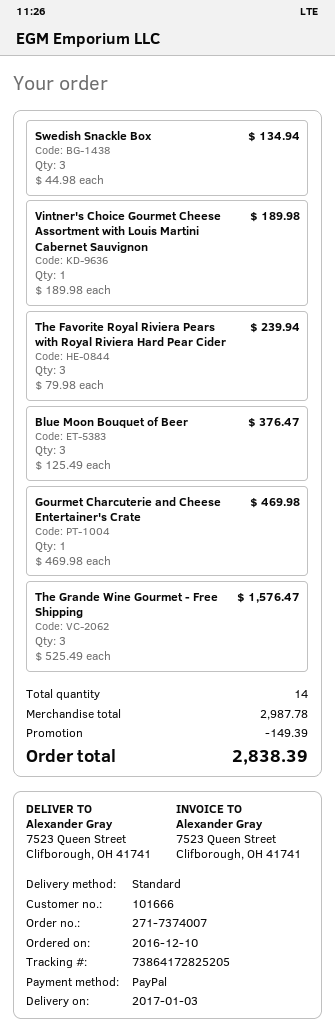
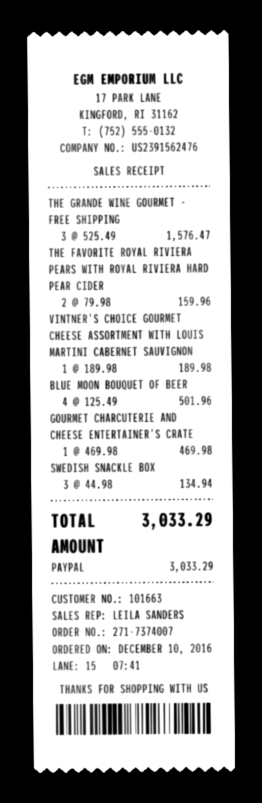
customer number: 101666 -> 101663
The Favorite Royal Riviera Pears with Royal Riviera Hard Pear Cider: 3 x 79.98 = 239.94 -> 2 x 79.98 = 159.96
Blue Moon Bouquet of Beer: 3 x 125.49 = 376.47 -> 4 x 125.49 = 501.96
discount: 149.39 -> none
total: 2838.39 -> 3033.29

